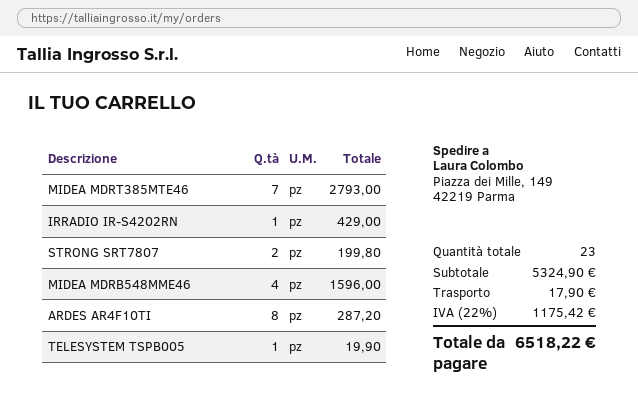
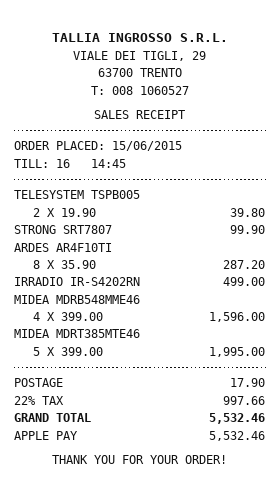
MIDEA MDRT385MTE46: 7 for 2793.00 -> 5 for 1995.00
IRRADIO IR-S4202RN: 1 for 429.00 -> 1 for 499.00
STRONG SRT7807: 2 for 199.80 -> 1 for 99.90
TELESYSTEM TSPB005: 1 for 19.90 -> 2 for 39.80
tax: 22% = 1175.42 -> 22% = 997.66
total: 6518.22 -> 5532.46

